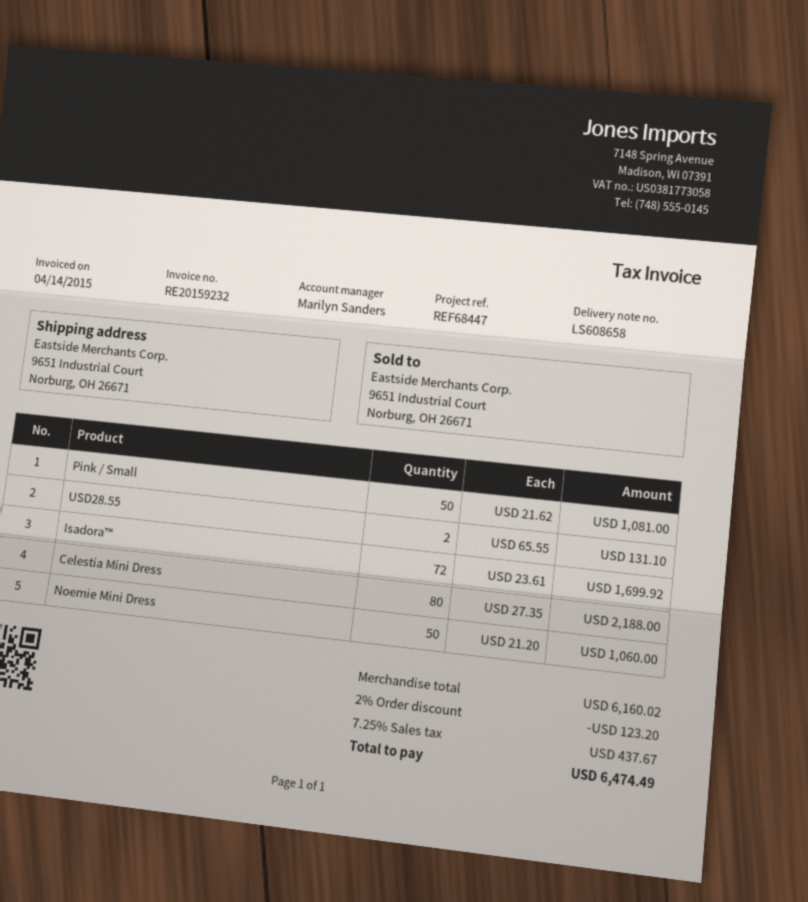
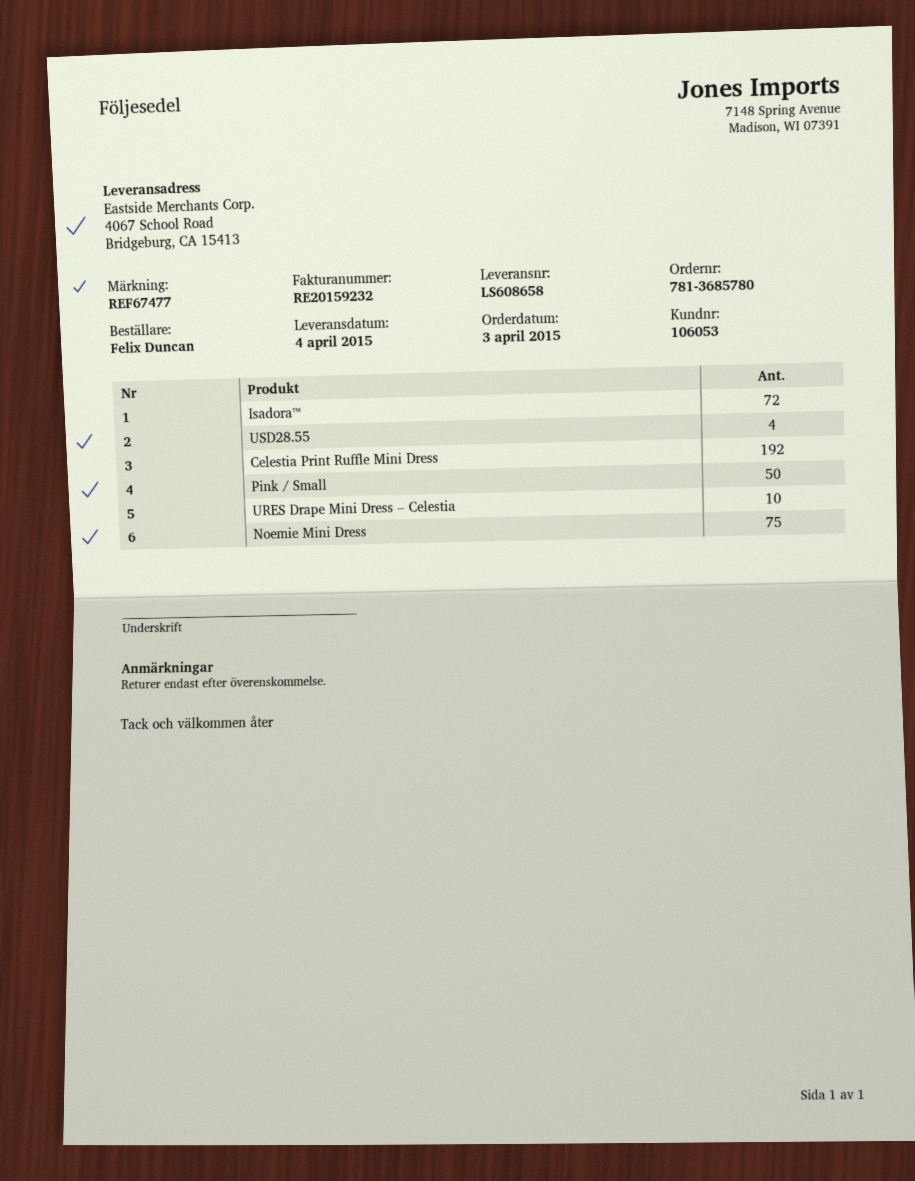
reference: REF68447 -> REF67477
ship to: 9651 Industrial Court, Norburg, OH 26671 -> 4067 School Road, Bridgeburg, CA 15413
USD28.55: 2 -> 4
Celestia Mini Dress: 80 -> none
Noemie Mini Dress: 50 -> 75
Celestia Print Ruffle Mini Dress: none -> 192
URES Drape Mini Dress – Celestia: none -> 10

